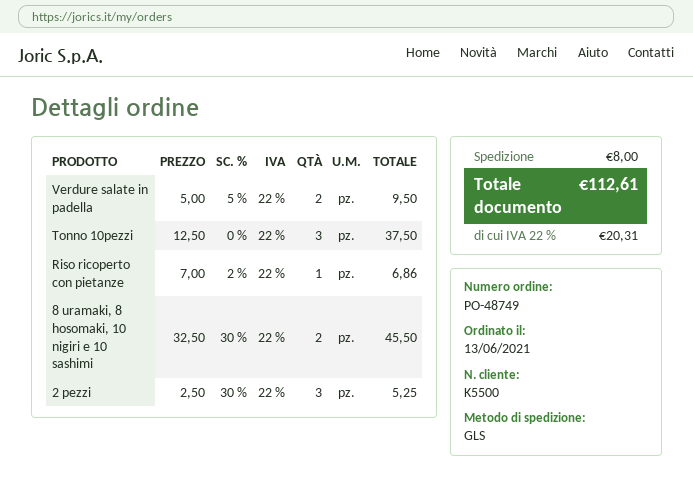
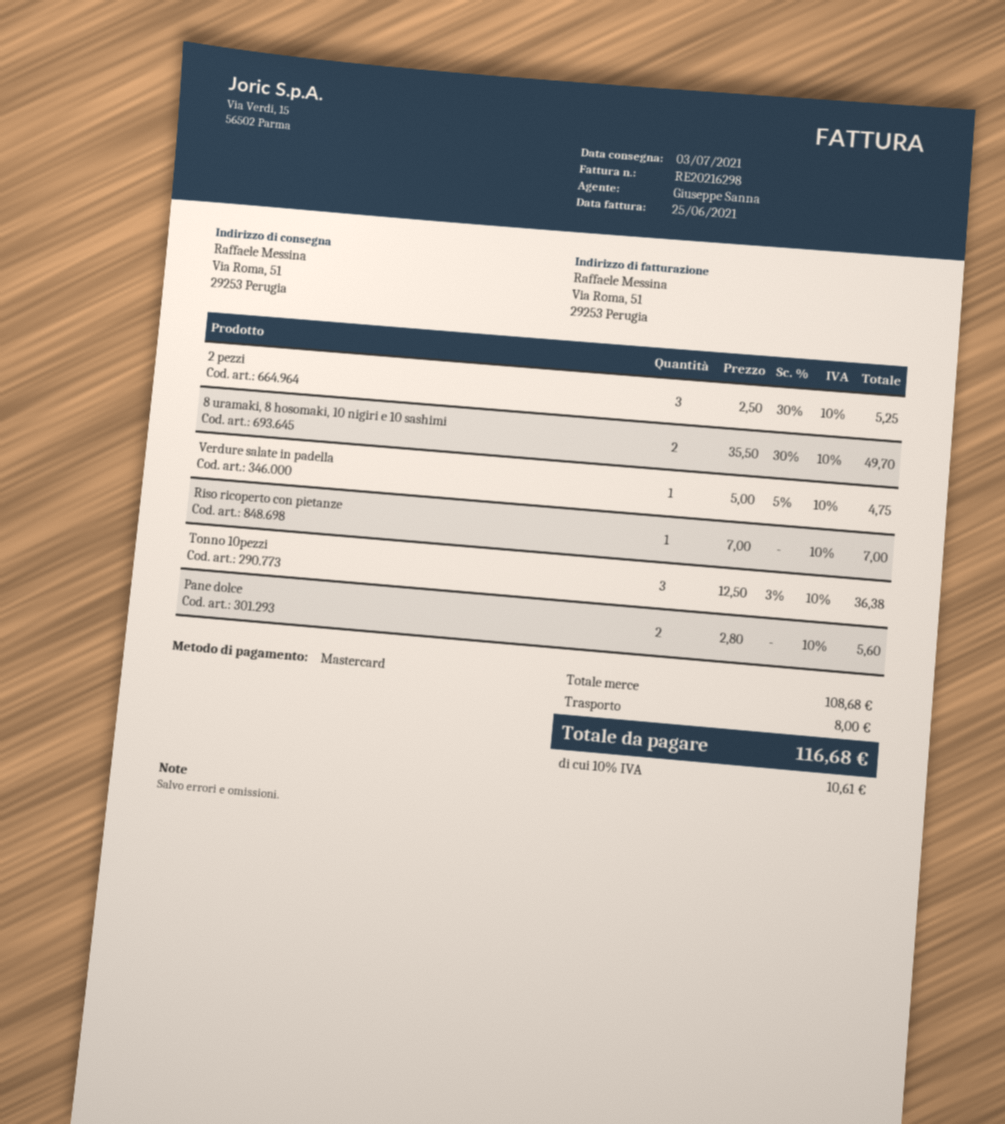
Verdure salate in padella: 2 x 5.00 - 5% = 9.50 -> 1 x 5.00 - 5% = 4.75
Tonno 10pezzi: 3 x 12.50 = 37.50 -> 3 x 12.50 - 3% = 36.38
Riso ricoperto con pietanze: 1 x 7.00 - 2% = 6.86 -> 1 x 7.00 = 7.00
8 uramaki, 8 hosomaki, 10 nigiri e 10 sashimi: 2 x 32.50 - 30% = 45.50 -> 2 x 35.50 - 30% = 49.70
Pane dolce: none -> 2 x 2.80 = 5.60
tax: 22% = 20.31 -> 10% = 10.61
total: 112.61 -> 116.68

